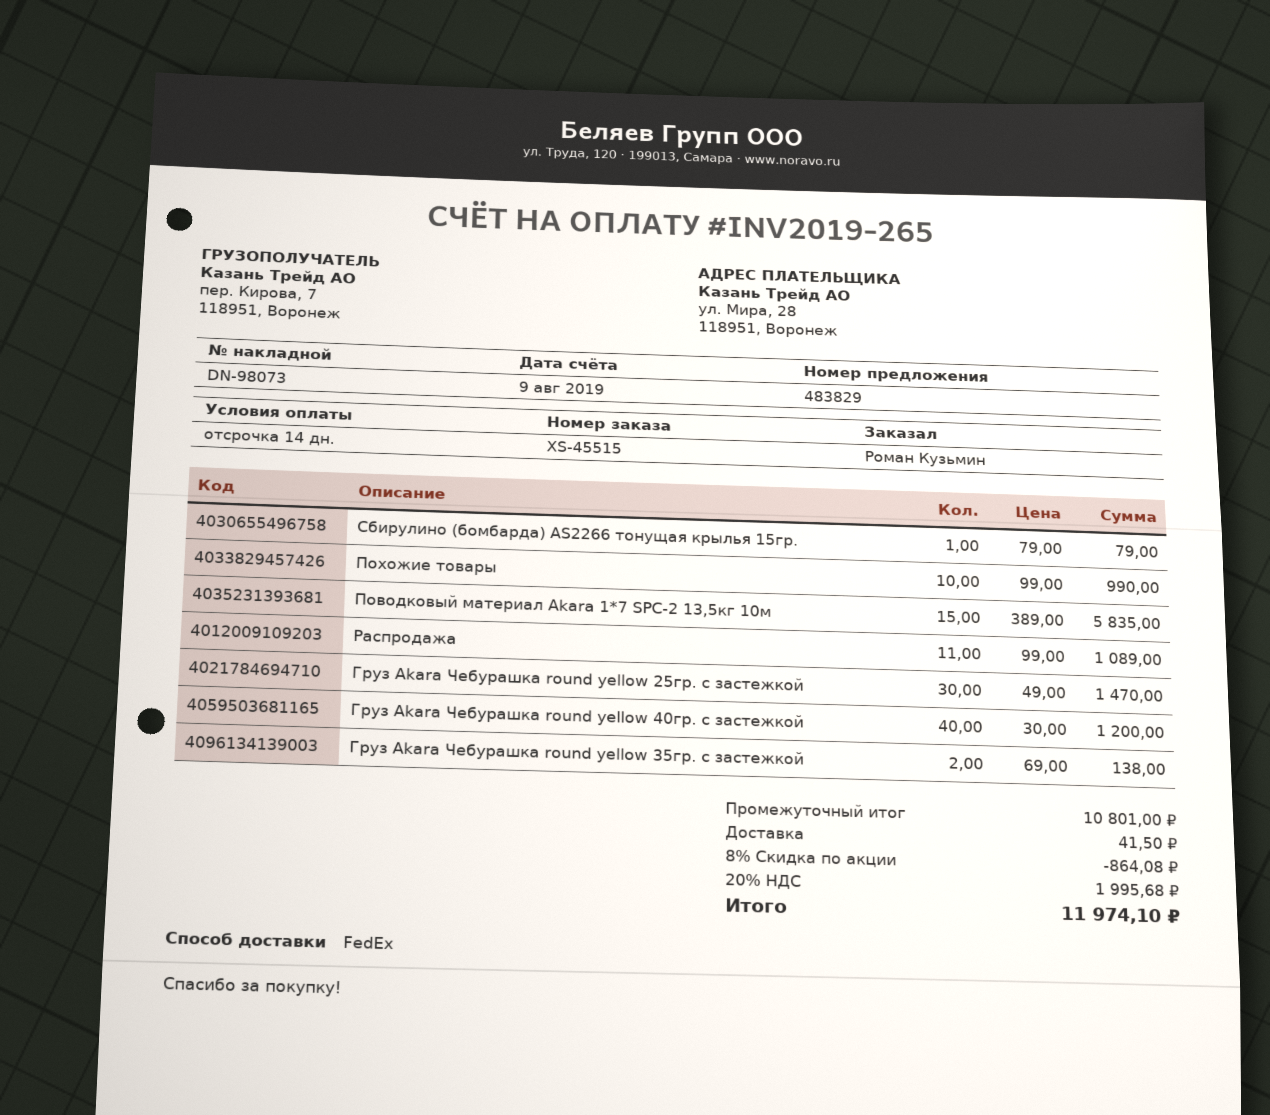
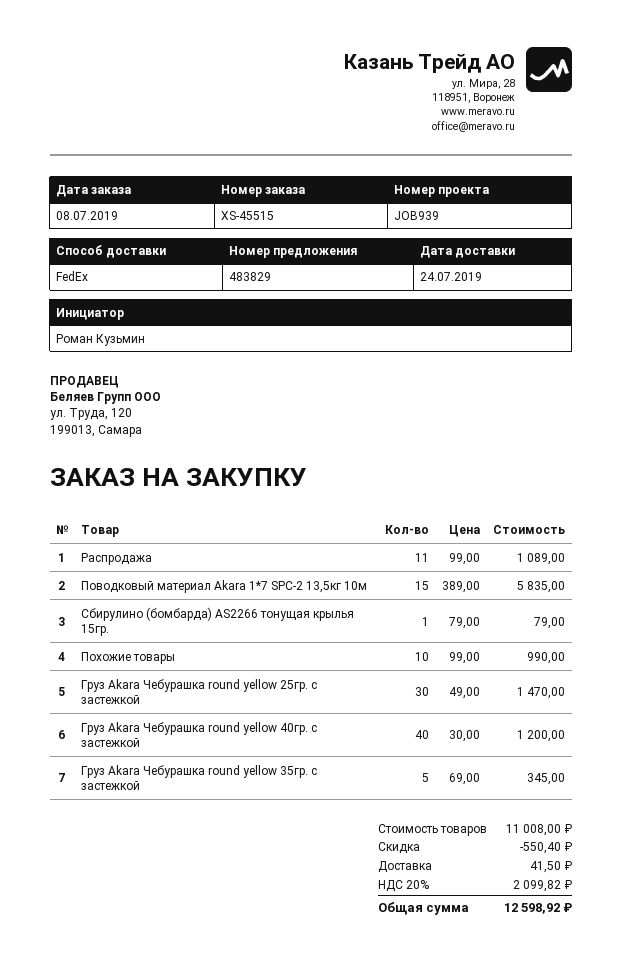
Груз Akara Чебурашка round yellow 35гр. с застежкой: 2 x 69.00 = 138.00 -> 5 x 69.00 = 345.00
subtotal: 10801.00 -> 11008.00
discount: 864.08 -> 550.40
tax: 20% = 1995.68 -> 20% = 2099.82
total: 11974.10 -> 12598.92

